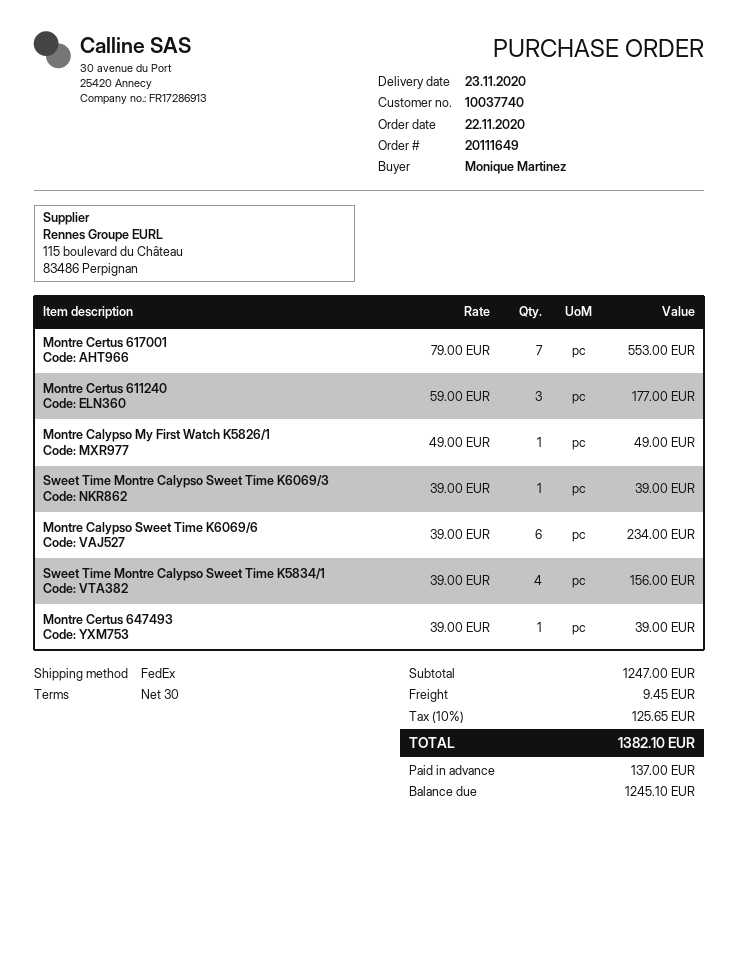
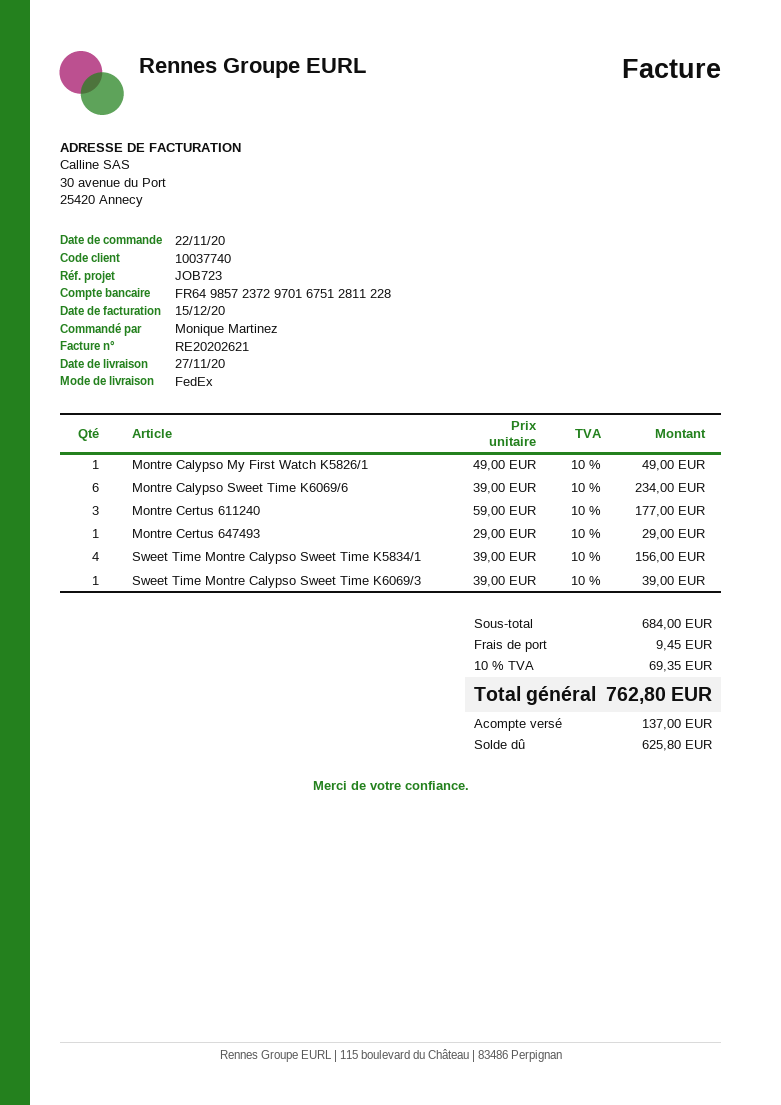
delivery date: 2020-11-23 -> 2020-11-27
Montre Certus 617001: 7 x 79.00 = 553.00 -> none
Montre Certus 647493: 1 x 39.00 = 39.00 -> 1 x 29.00 = 29.00
subtotal: 1247.00 -> 684.00
tax: 10% = 125.65 -> 10% = 69.35
total: 1382.10 -> 762.80
balance: 1245.10 -> 625.80

